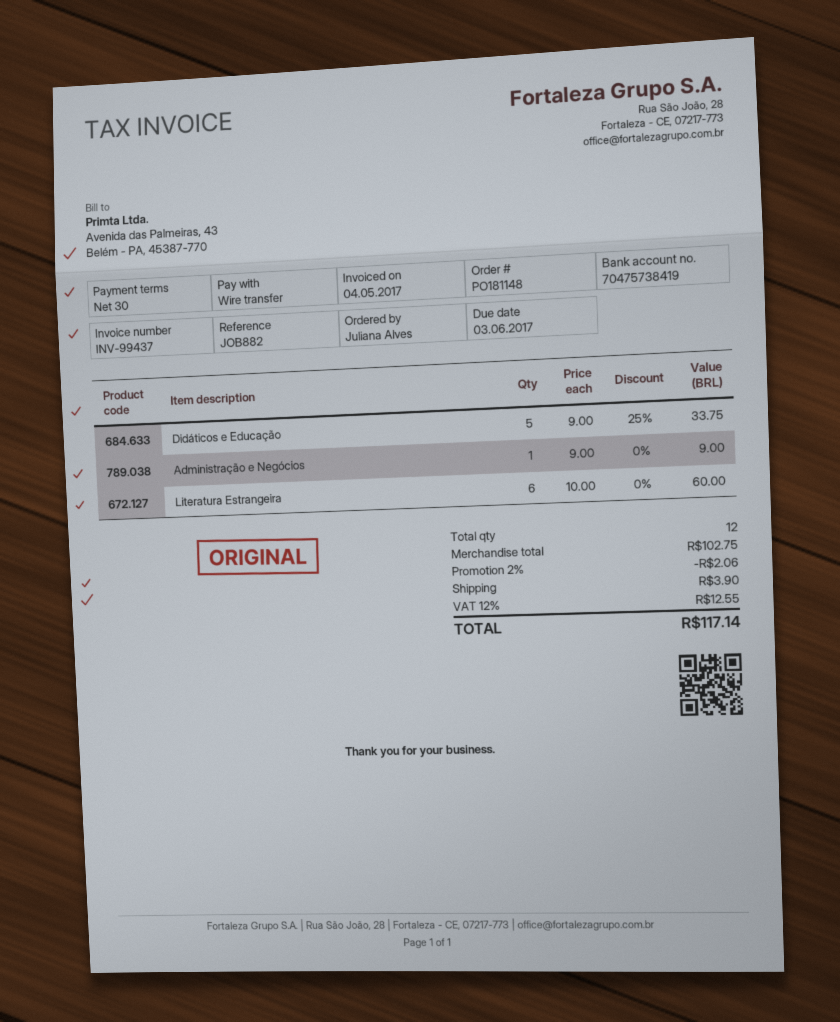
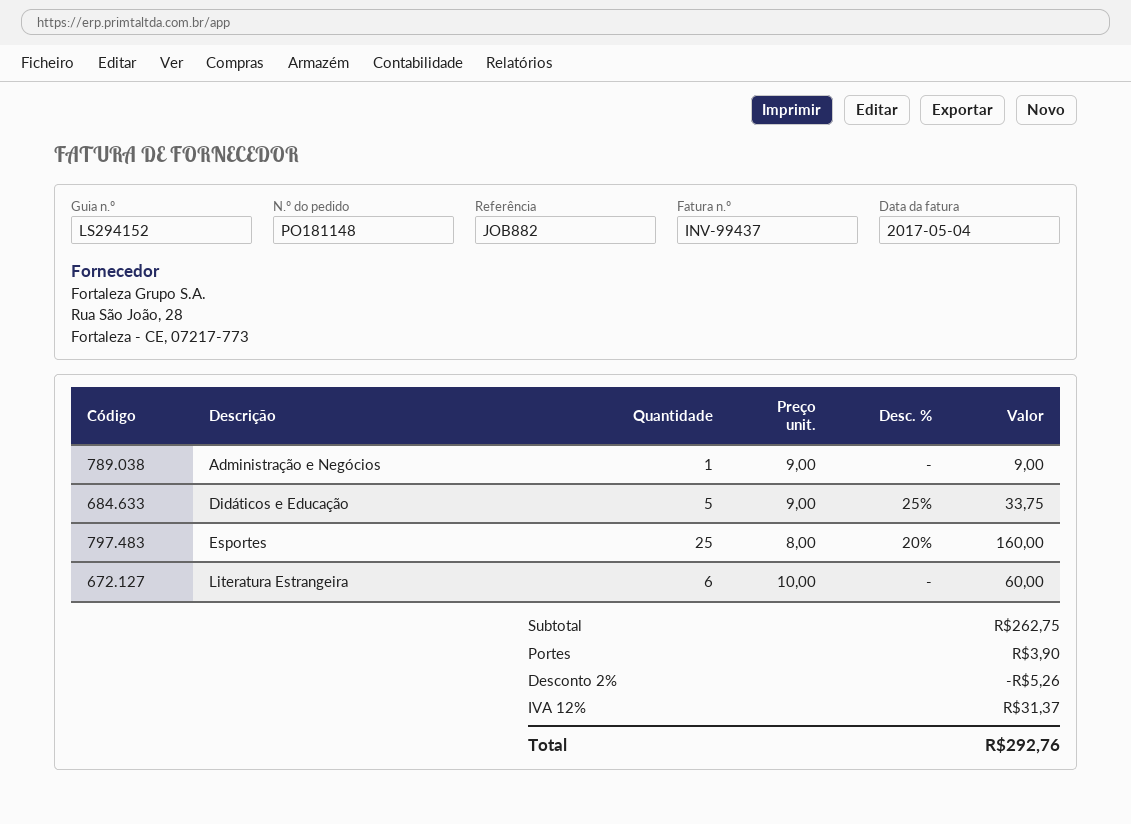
Esportes: none -> 25 x 8.00 - 20% = 160.00
subtotal: 102.75 -> 262.75
discount: 2% = 2.06 -> 2% = 5.26
tax: 12% = 12.55 -> 12% = 31.37
total: 117.14 -> 292.76

